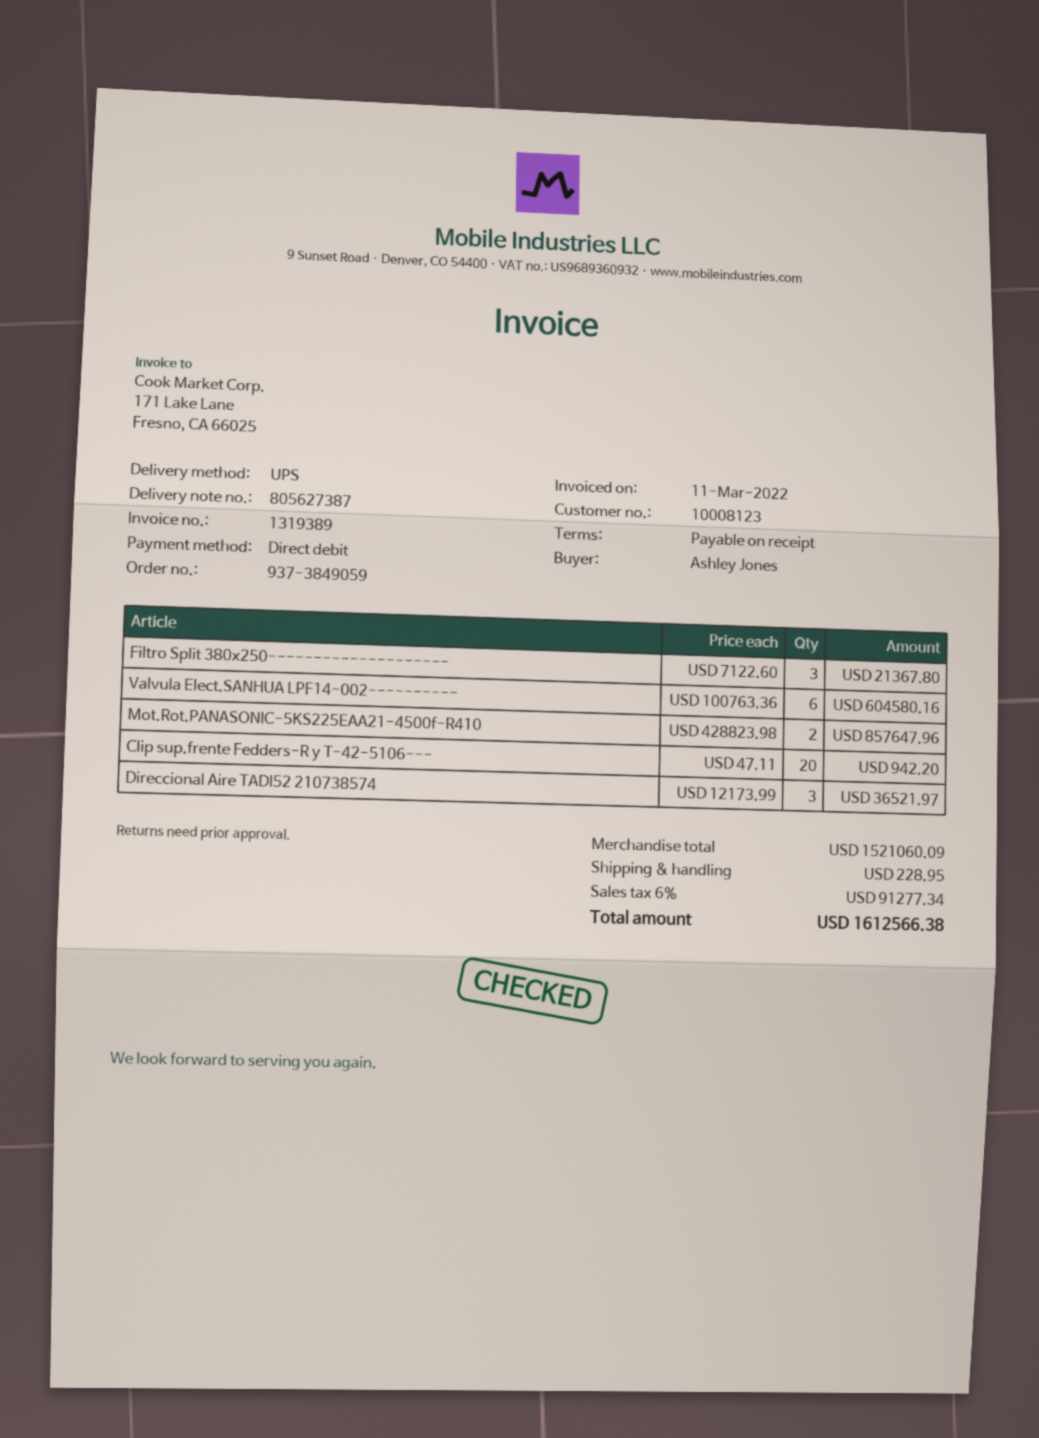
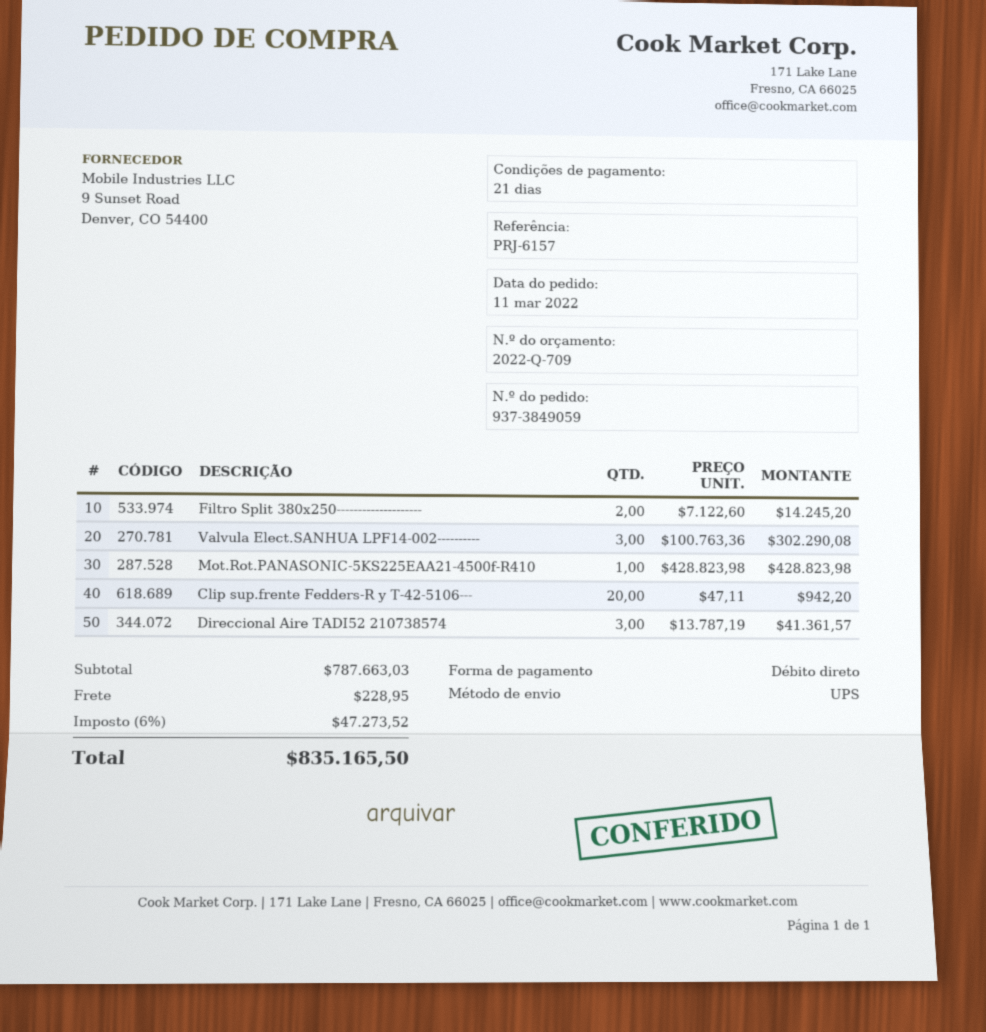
payment terms: on receipt -> 21 days
Filtro Split 380x250--------------------: 3 x 7122.60 = 21367.80 -> 2 x 7122.60 = 14245.20
Valvula Elect.SANHUA LPF14-002----------: 6 x 100763.36 = 604580.16 -> 3 x 100763.36 = 302290.08
Mot.Rot.PANASONIC-5KS225EAA21-4500f-R410: 2 x 428823.98 = 857647.96 -> 1 x 428823.98 = 428823.98
Direccional Aire TADI52 210738574: 3 x 12173.99 = 36521.97 -> 3 x 13787.19 = 41361.57
subtotal: 1521060.09 -> 787663.03
tax: 6% = 91277.34 -> 6% = 47273.52
total: 1612566.38 -> 835165.50

